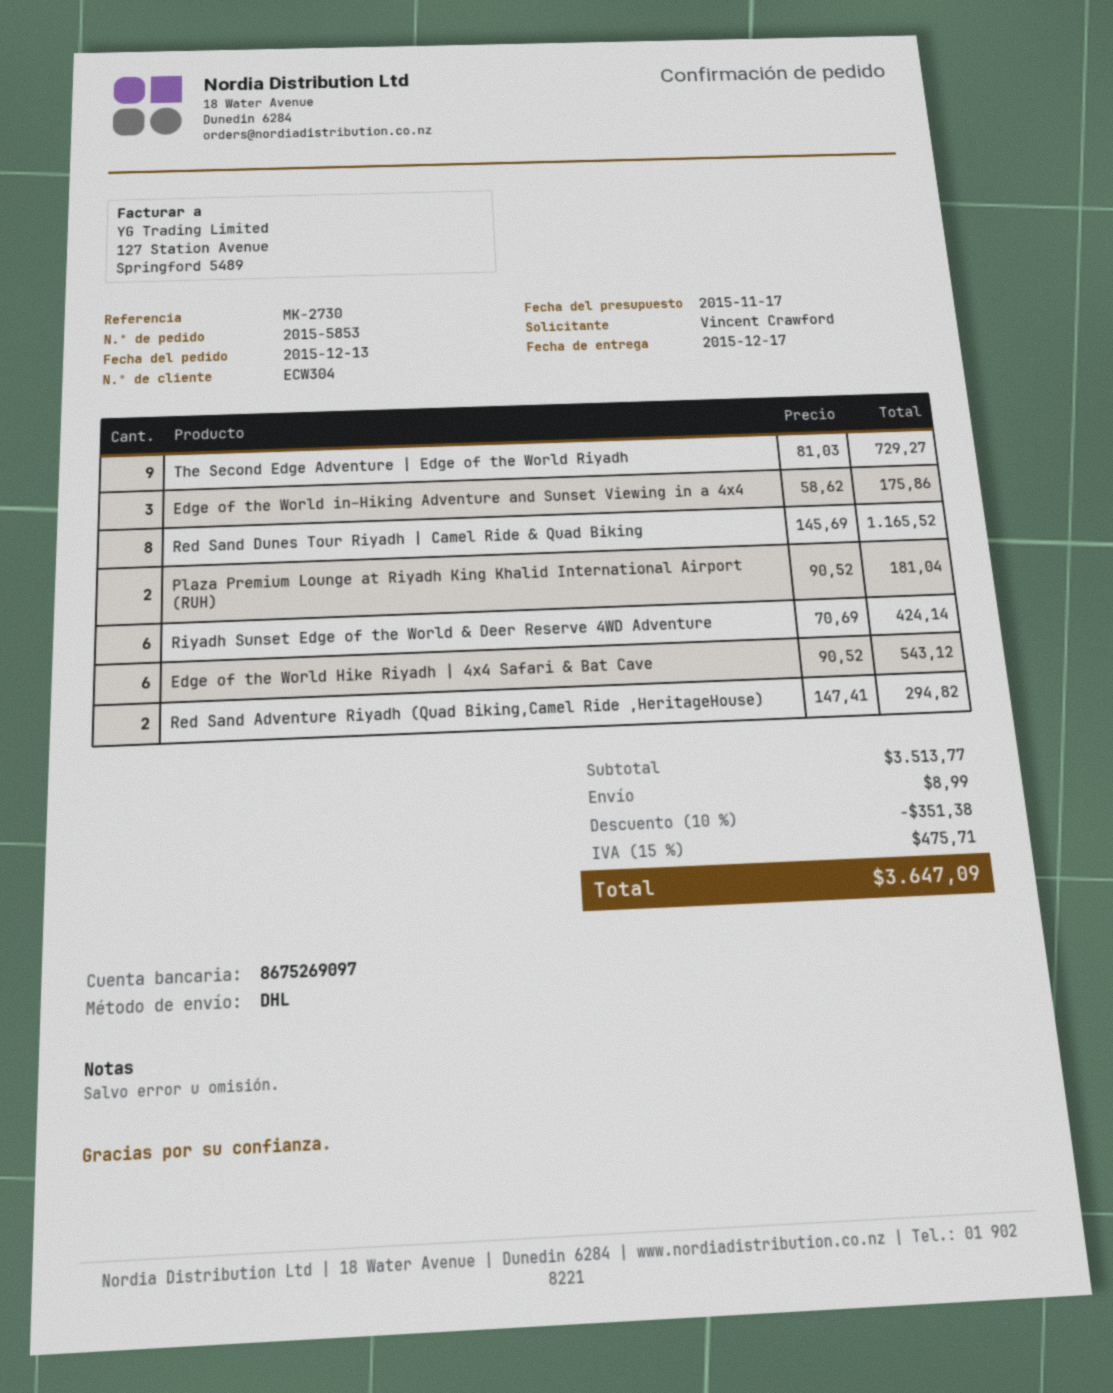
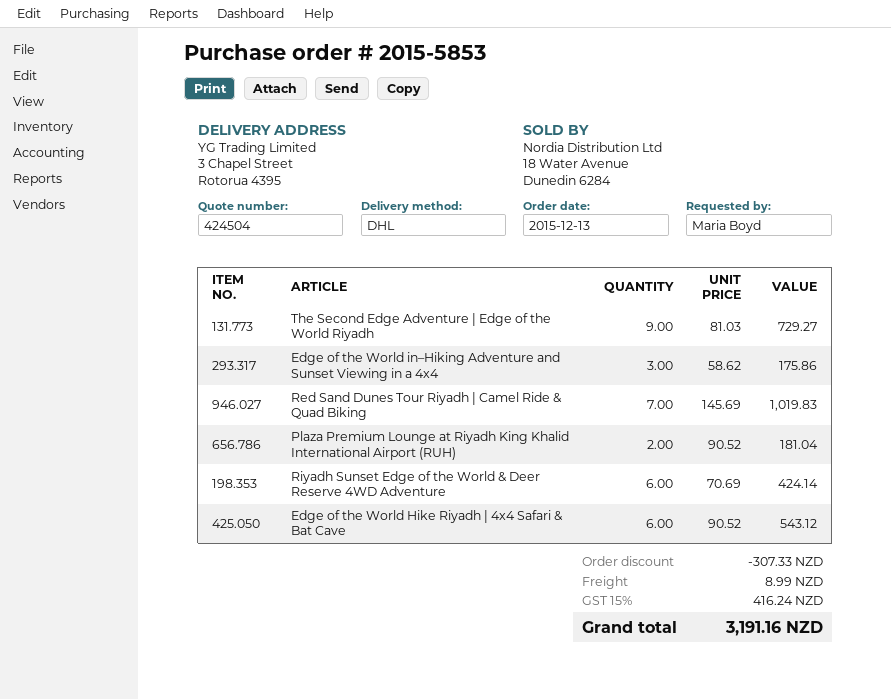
ordered by: Vincent Crawford -> Maria Boyd
Red Sand Dunes Tour Riyadh | Camel Ride & Quad Biking: 8 x 145.69 = 1165.52 -> 7 x 145.69 = 1019.83
Red Sand Adventure Riyadh (Quad Biking,Camel Ride ,HeritageHouse): 2 x 147.41 = 294.82 -> none
discount: 351.38 -> 307.33
tax: 15% = 475.71 -> 15% = 416.24
total: 3647.09 -> 3191.16

